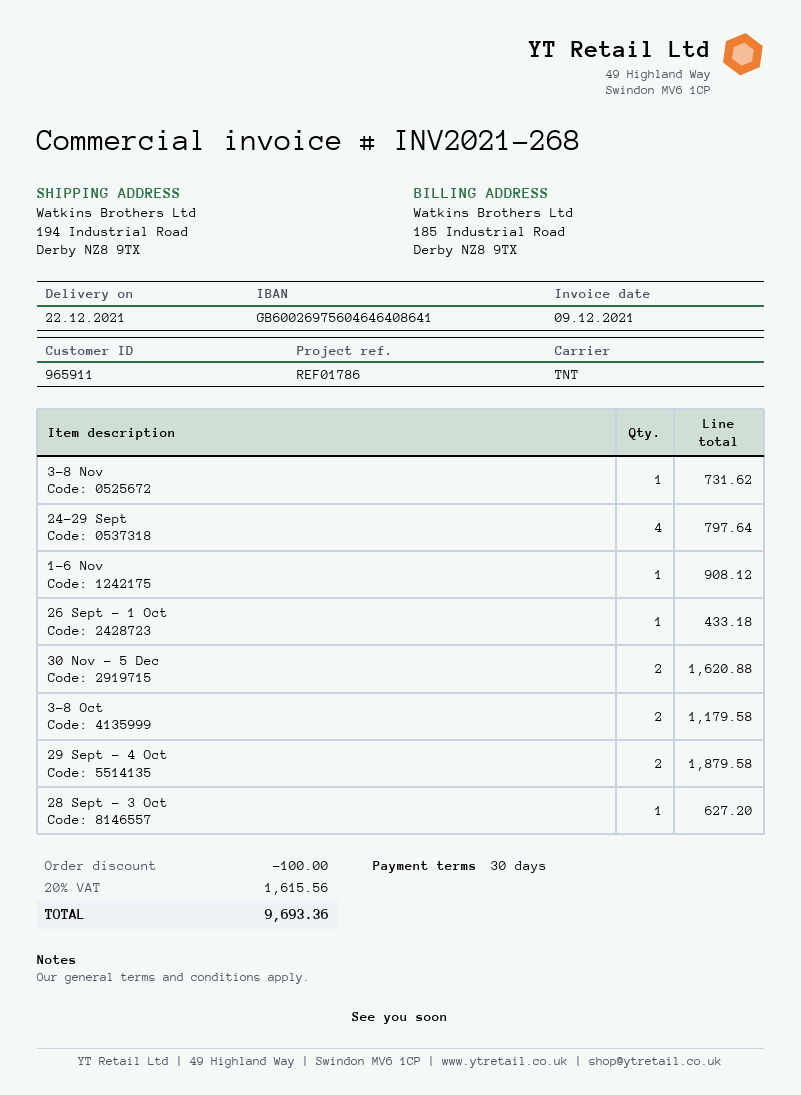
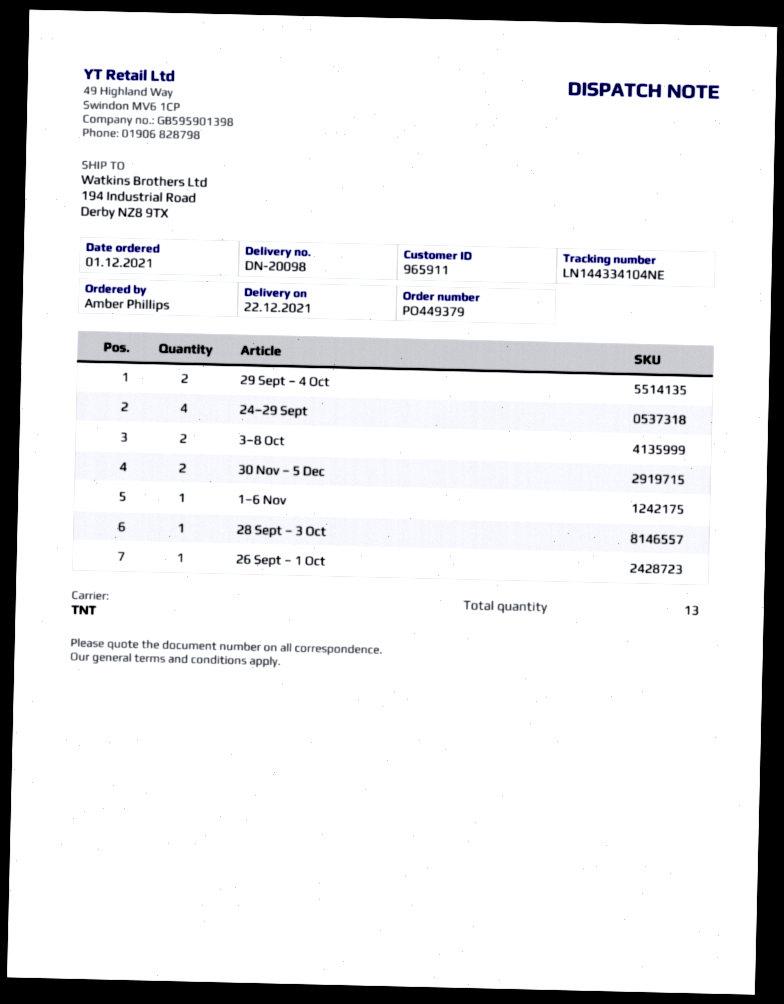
3–8 Nov: 1 -> none

